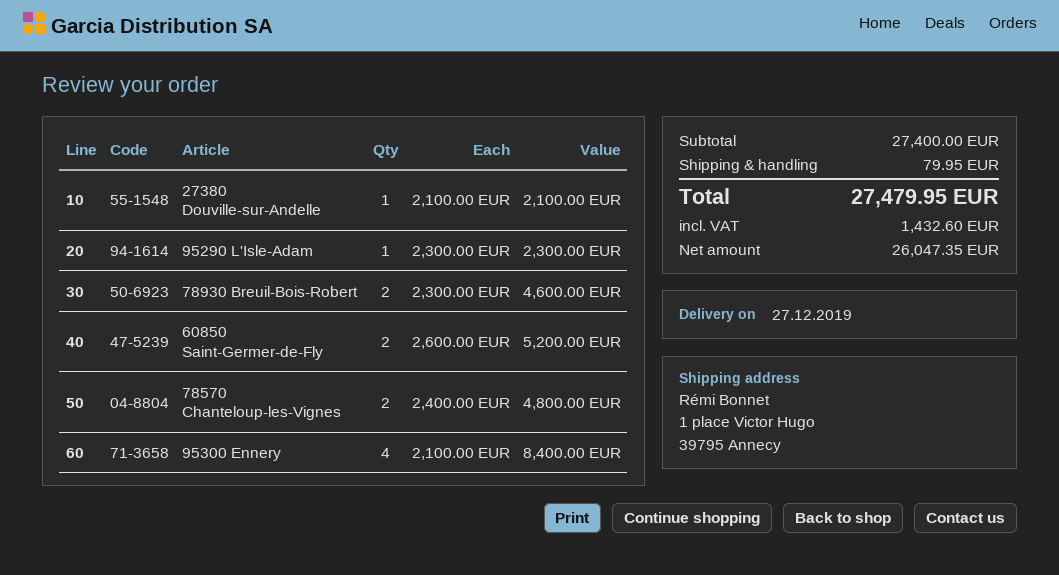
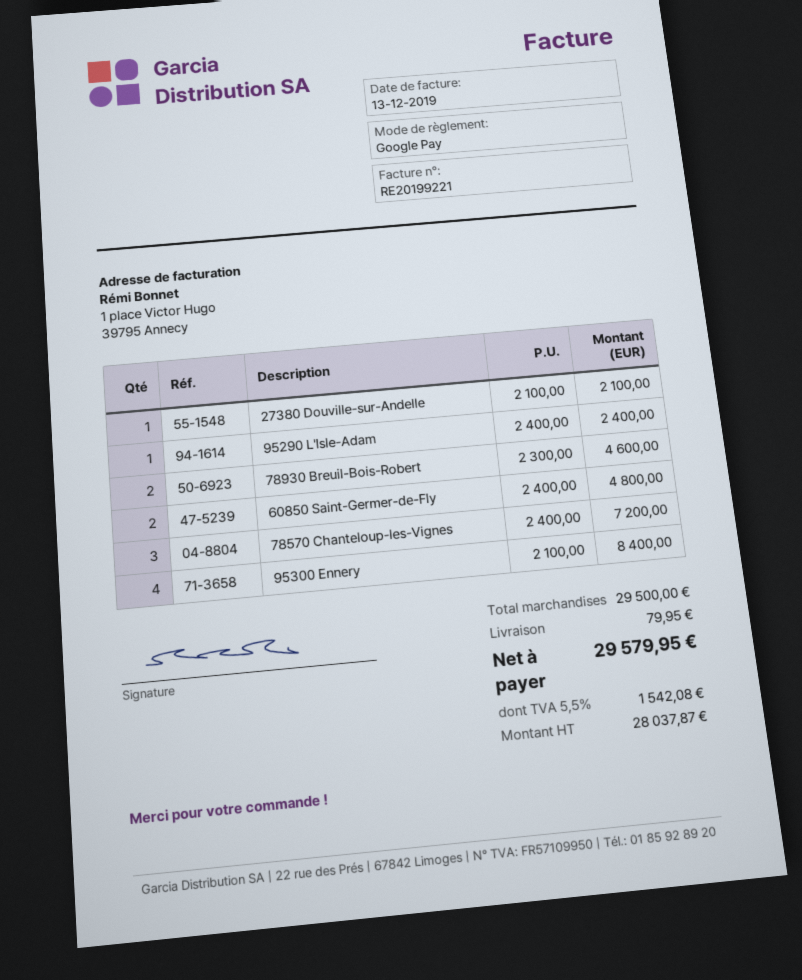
95290 L'Isle-Adam: 1 x 2300.00 = 2300.00 -> 1 x 2400.00 = 2400.00
60850 Saint-Germer-de-Fly: 2 x 2600.00 = 5200.00 -> 2 x 2400.00 = 4800.00
78570 Chanteloup-les-Vignes: 2 x 2400.00 = 4800.00 -> 3 x 2400.00 = 7200.00
subtotal: 27400.00 -> 29500.00
net: 26047.35 -> 28037.87
tax: 1432.60 -> 1542.08
total: 27479.95 -> 29579.95

